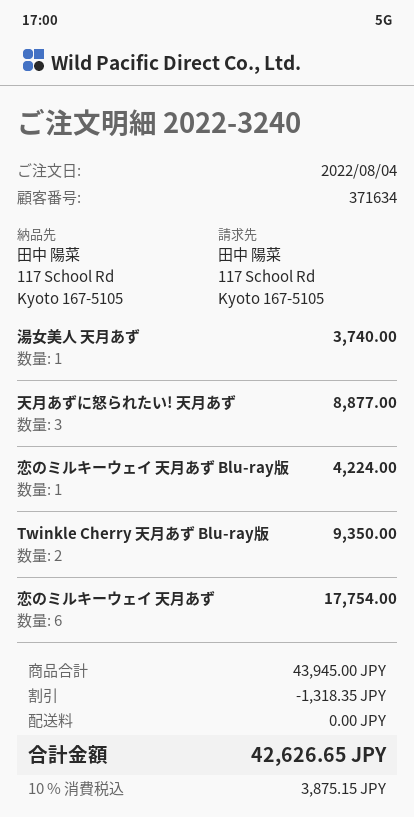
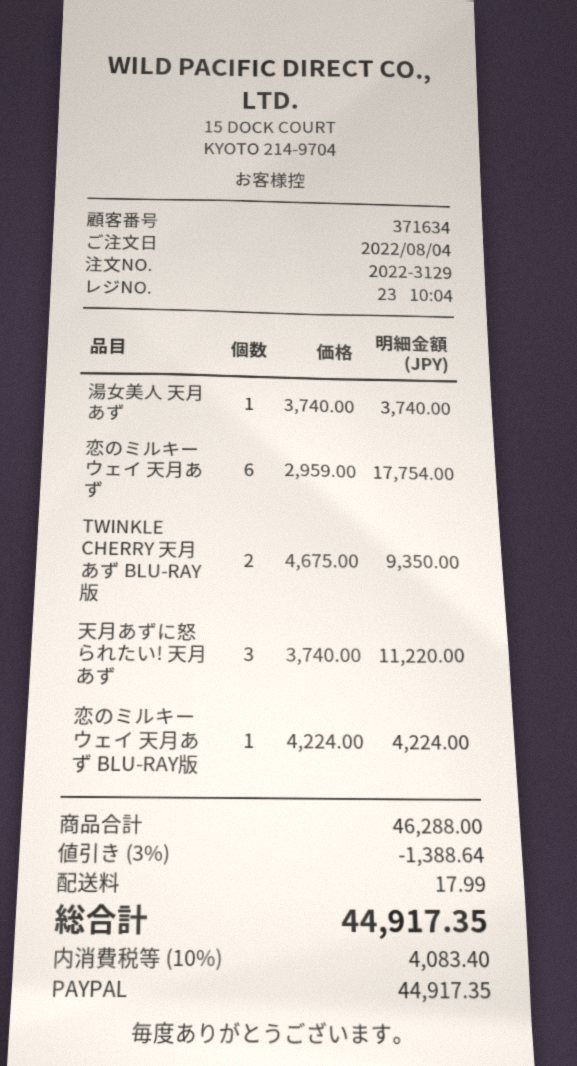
order number: 2022-3240 -> 2022-3129
天月あずに怒られたい! 天月あず: 3 for 8877.00 -> 3 for 11220.00
subtotal: 43945.00 -> 46288.00
discount: 1318.35 -> 1388.64
shipping: 0.00 -> 17.99
tax: 10% = 3875.15 -> 10% = 4083.40
total: 42626.65 -> 44917.35

